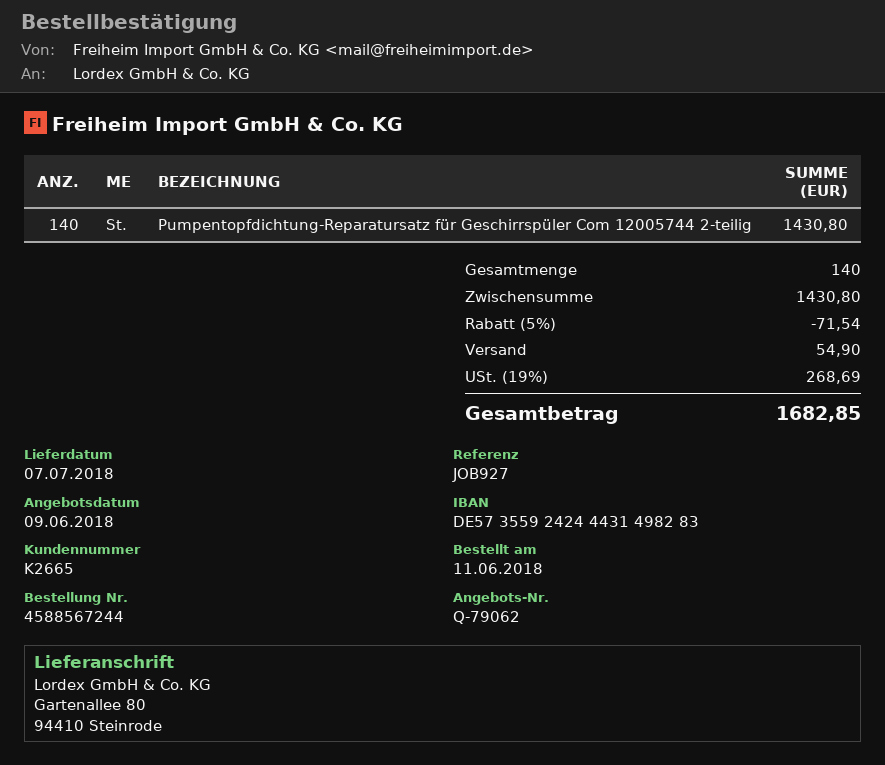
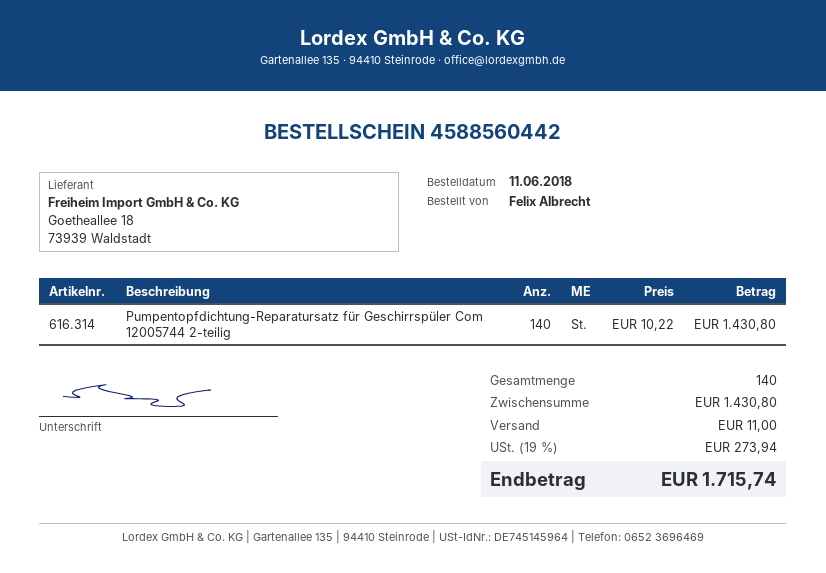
order number: 4588567244 -> 4588560442
discount: 5% = 71.54 -> none
shipping: 54.90 -> 11.00
tax: 19% = 268.69 -> 19% = 273.94
total: 1682.85 -> 1715.74

